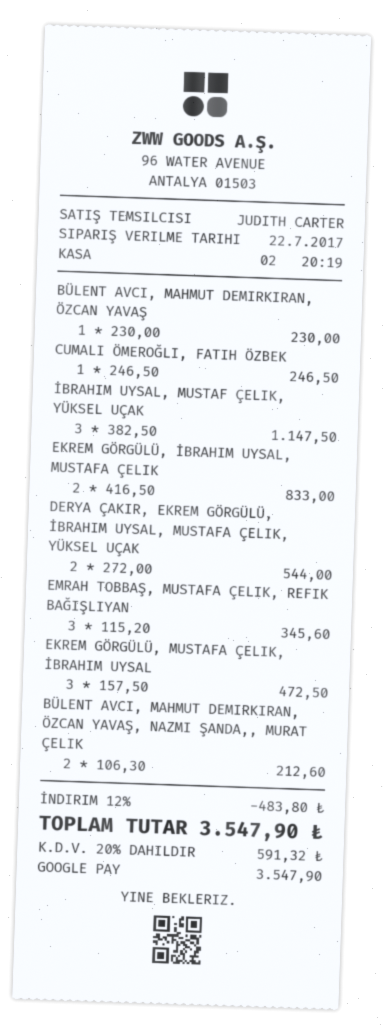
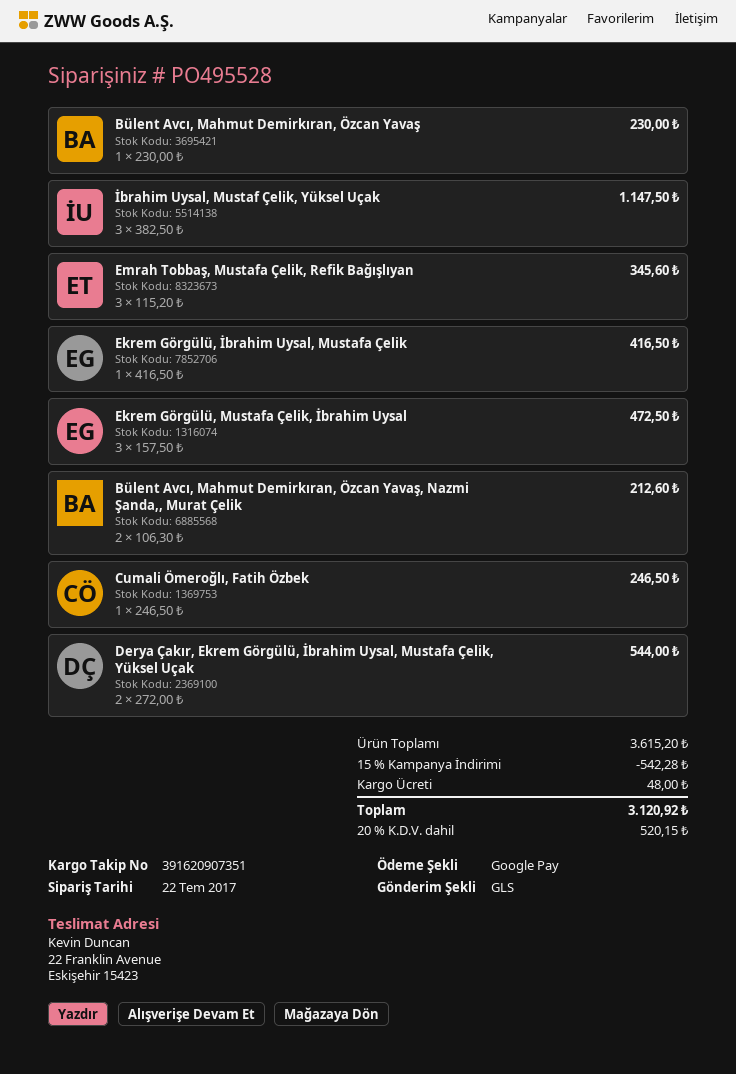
EKREM GÖRGÜLÜ, İBRAHIM UYSAL, MUSTAFA ÇELIK: 2 x 416.50 = 833.00 -> 1 x 416.50 = 416.50
discount: 12% = 483.80 -> 15% = 542.28
shipping: none -> 48.00
tax: 20% = 591.32 -> 20% = 520.15
total: 3547.90 -> 3120.92

